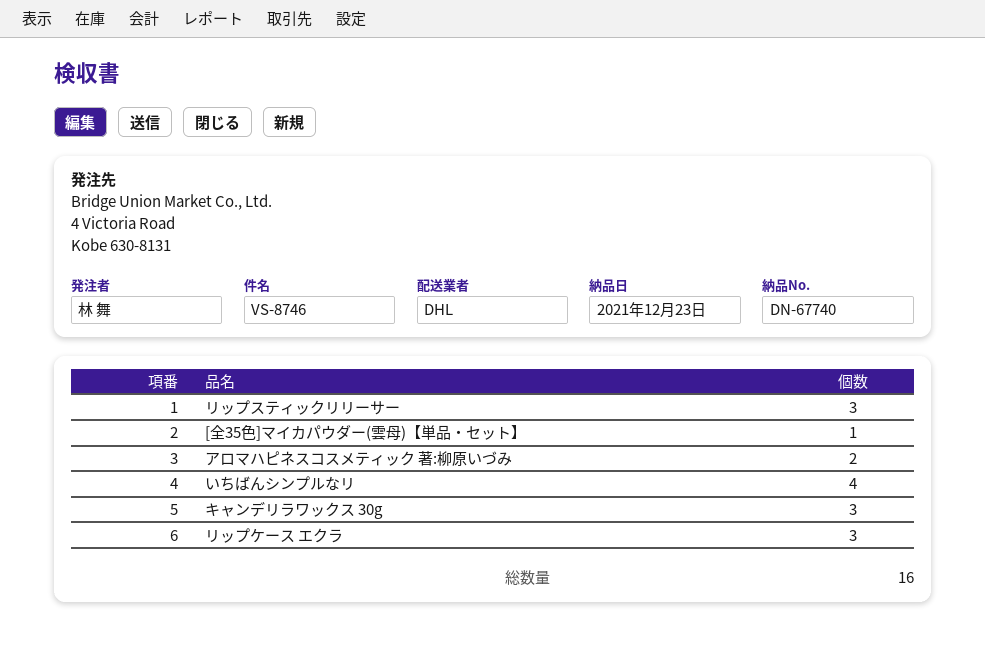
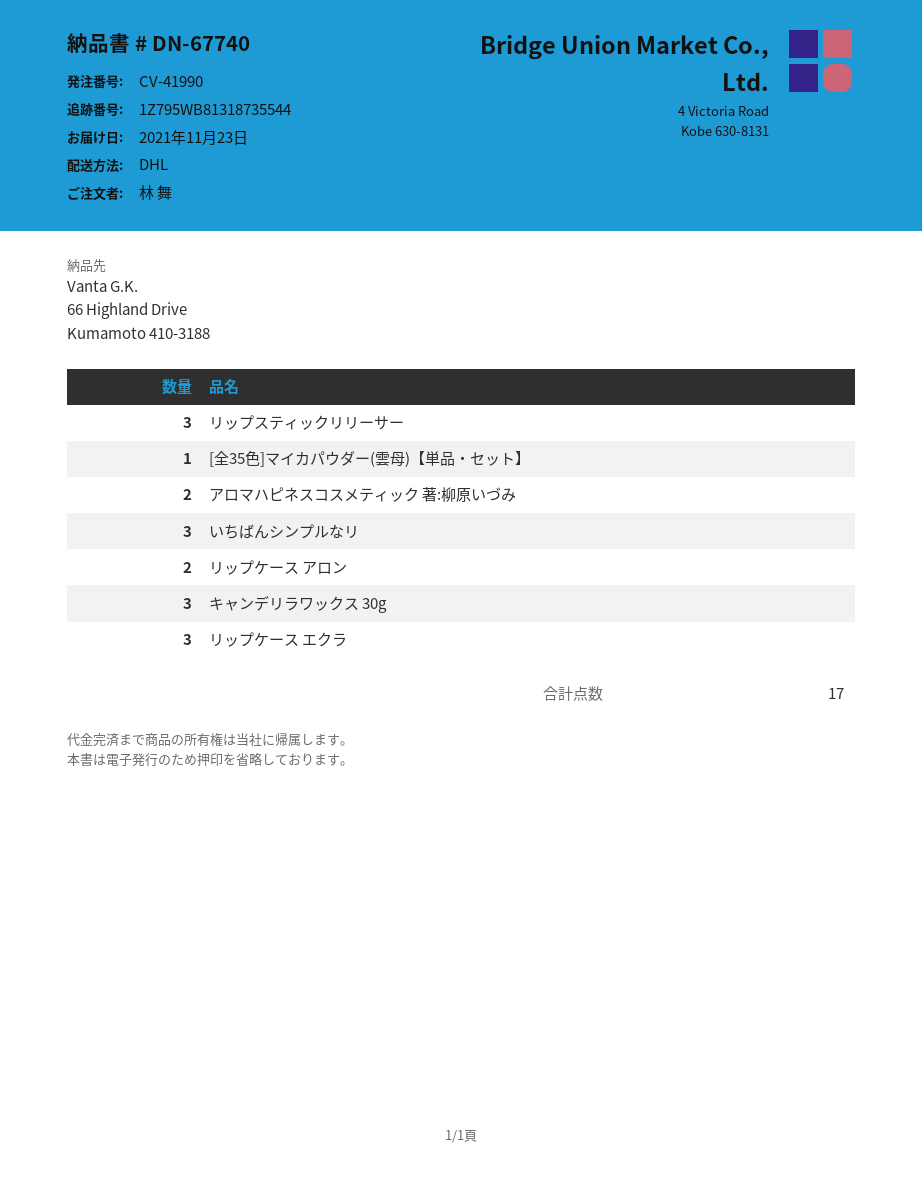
delivery date: 2021-12-23 -> 2021-11-23
いちばんシンプルなリ: 4 -> 3
リップケース アロン: none -> 2
total quantity: 16 -> 17

